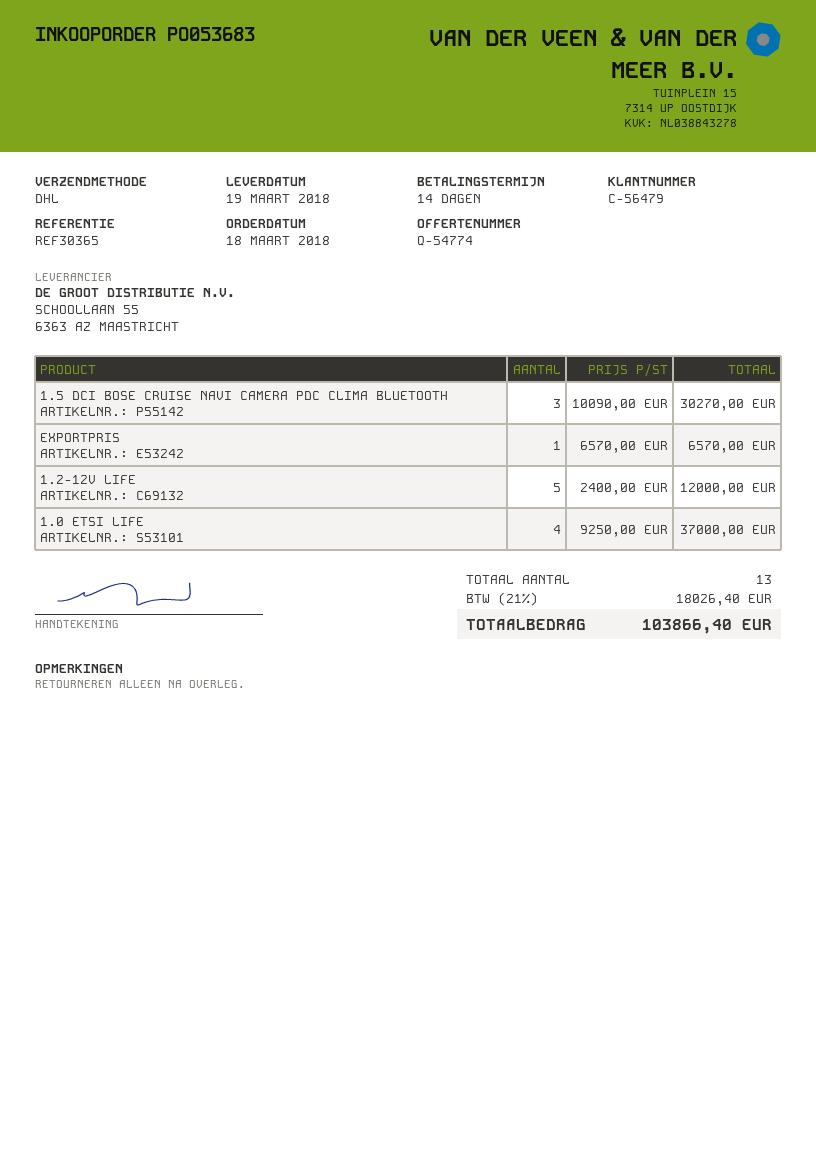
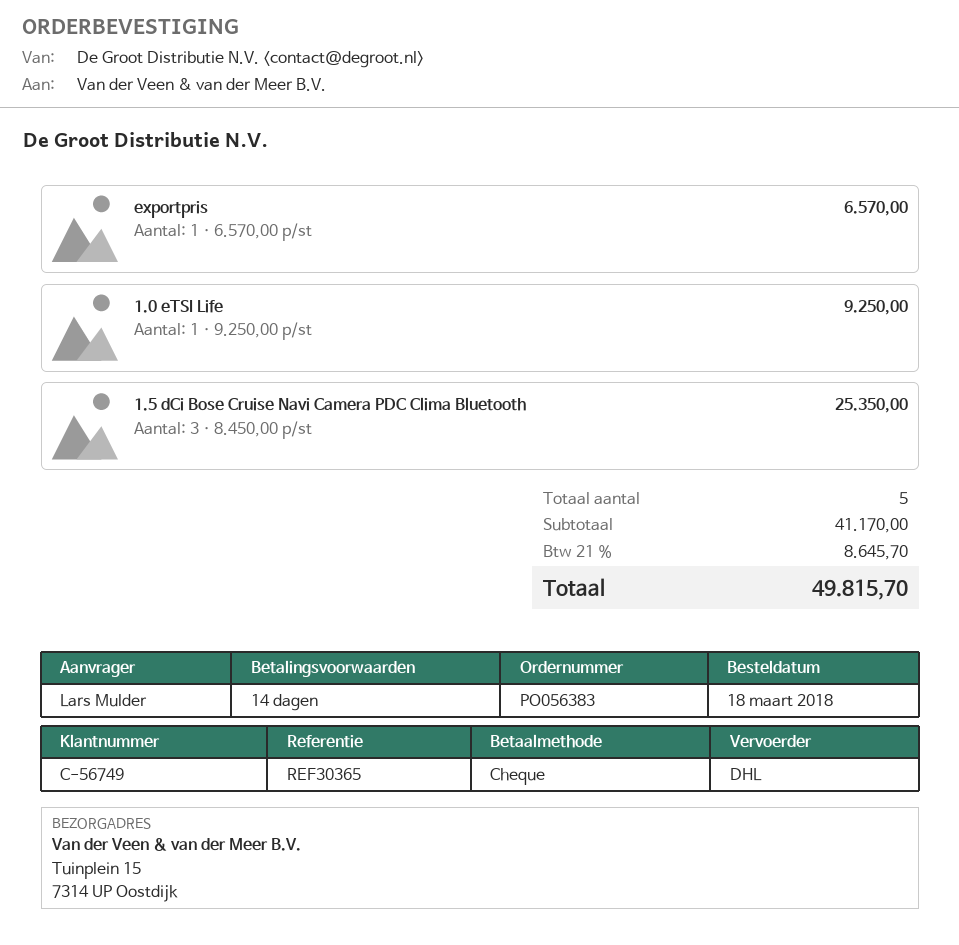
order number: PO053683 -> PO056383
customer number: C-56479 -> C-56749
1.5 DCI BOSE CRUISE NAVI CAMERA PDC CLIMA BLUETOOTH: 3 x 10090.00 = 30270.00 -> 3 x 8450.00 = 25350.00
1.2-12V LIFE: 5 x 2400.00 = 12000.00 -> none
1.0 ETSI LIFE: 4 x 9250.00 = 37000.00 -> 1 x 9250.00 = 9250.00
total quantity: 13 -> 5
tax: 21% = 18026.40 -> 21% = 8645.70
total: 103866.40 -> 49815.70

